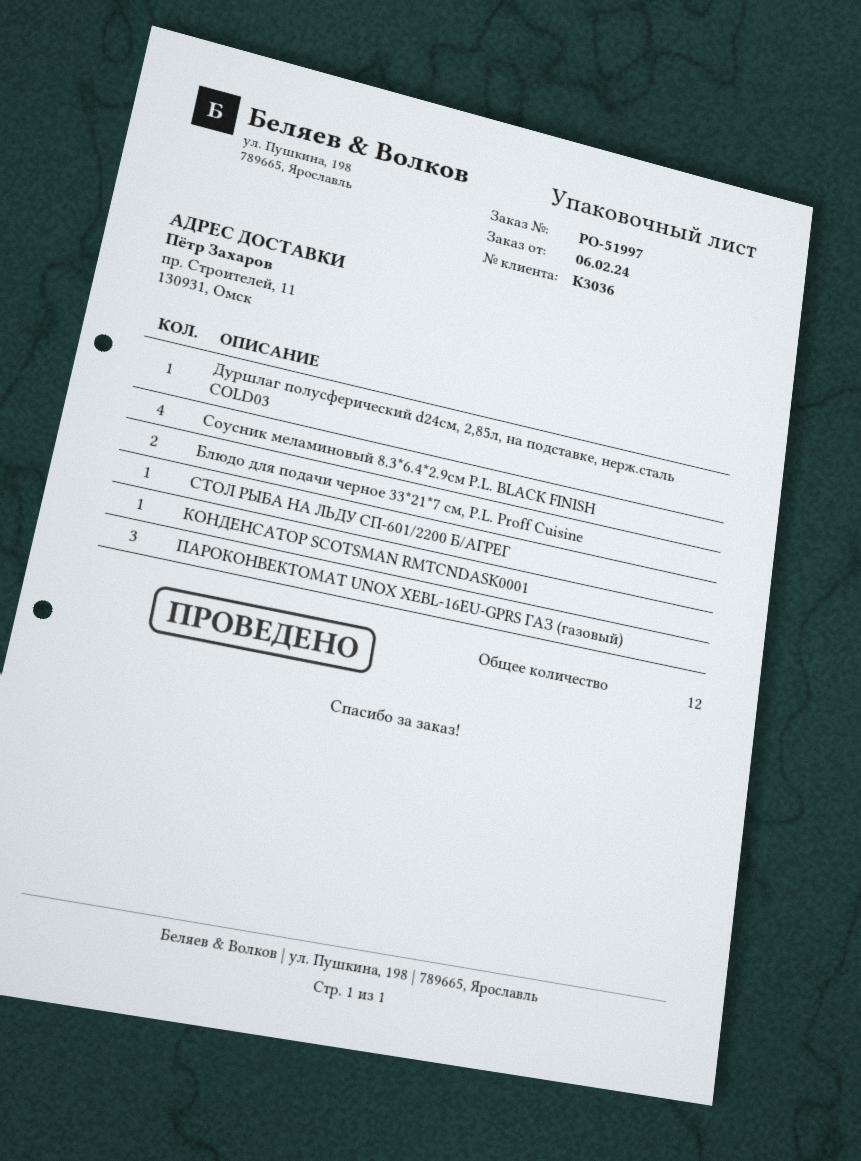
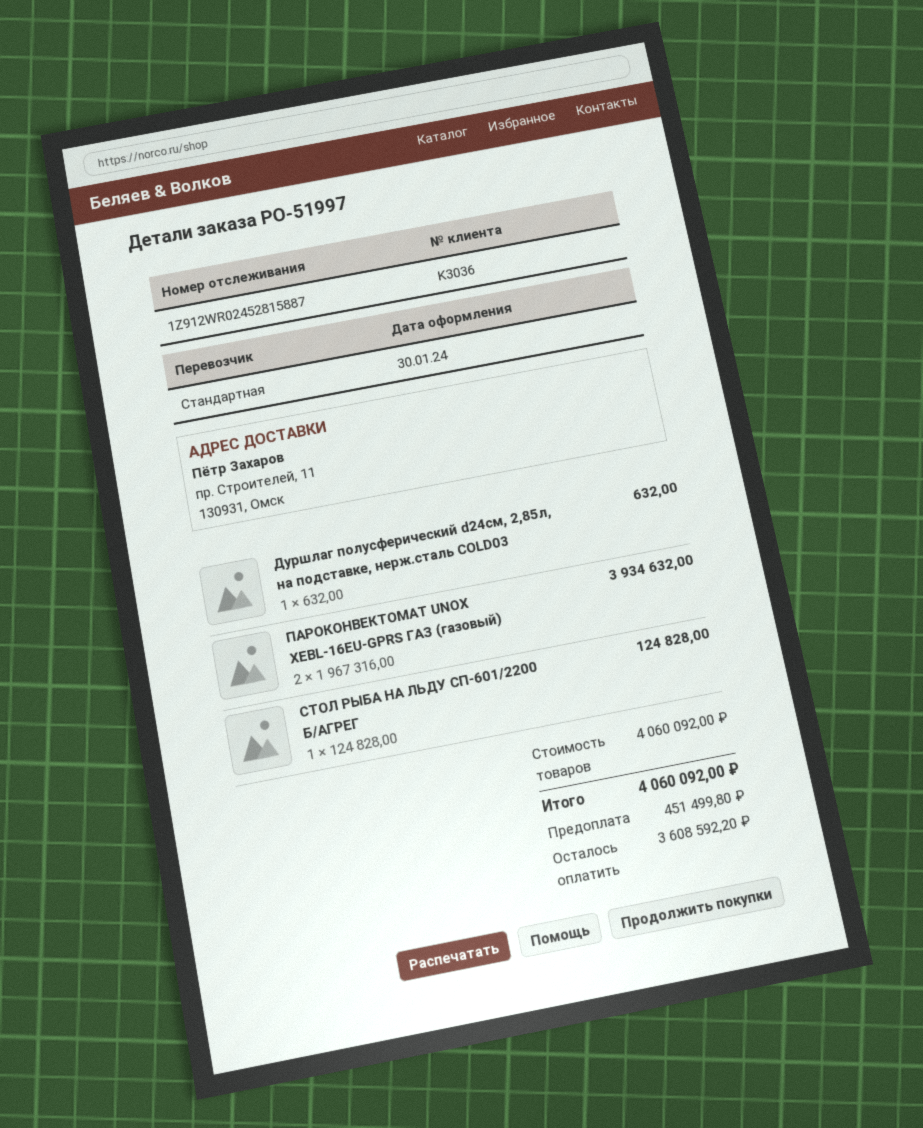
order date: 2024-02-06 -> 2024-01-30
Соусник меламиновый 8.3*6.4*2.9см P.L. BLACK FINISH: 4 -> none
Блюдо для подачи черное 33*21*7 см, P.L. Proff Cuisine: 2 -> none
КОНДЕНСАТОР SCOTSMAN RMTCNDASK0001: 1 -> none
ПАРОКОНВЕКТОМАТ UNOX XEBL-16EU-GPRS ГАЗ (газовый): 3 -> 2

